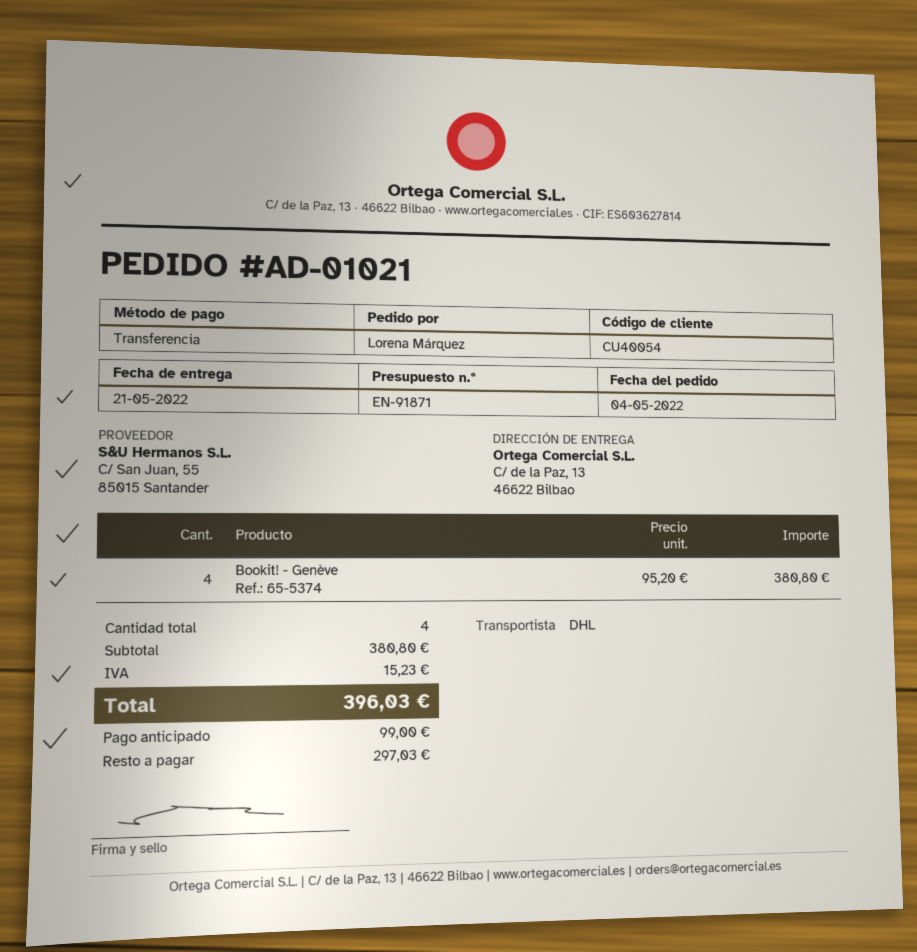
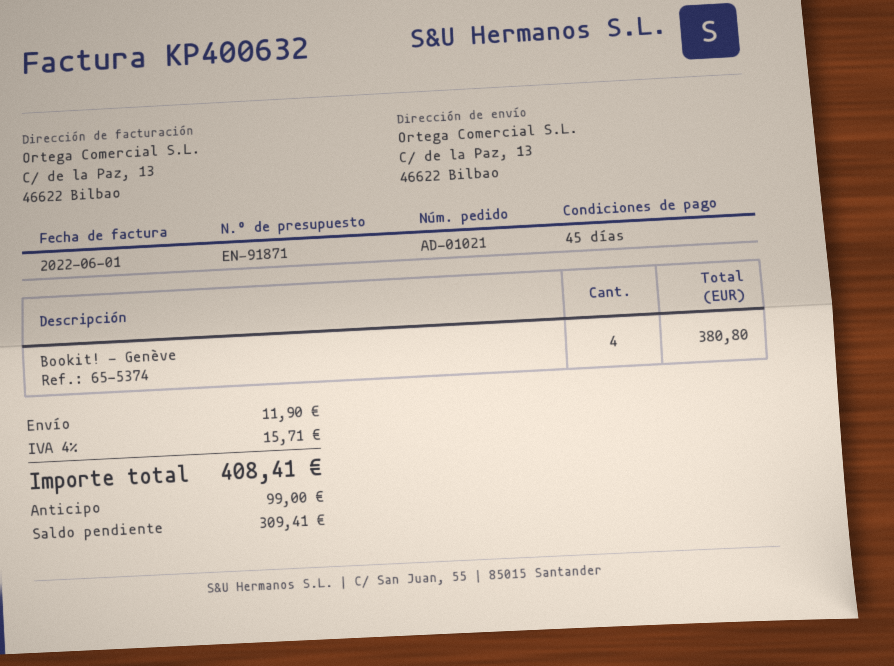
shipping: none -> 11.90
tax: 15.23 -> 15.71
total: 396.03 -> 408.41
balance: 297.03 -> 309.41

